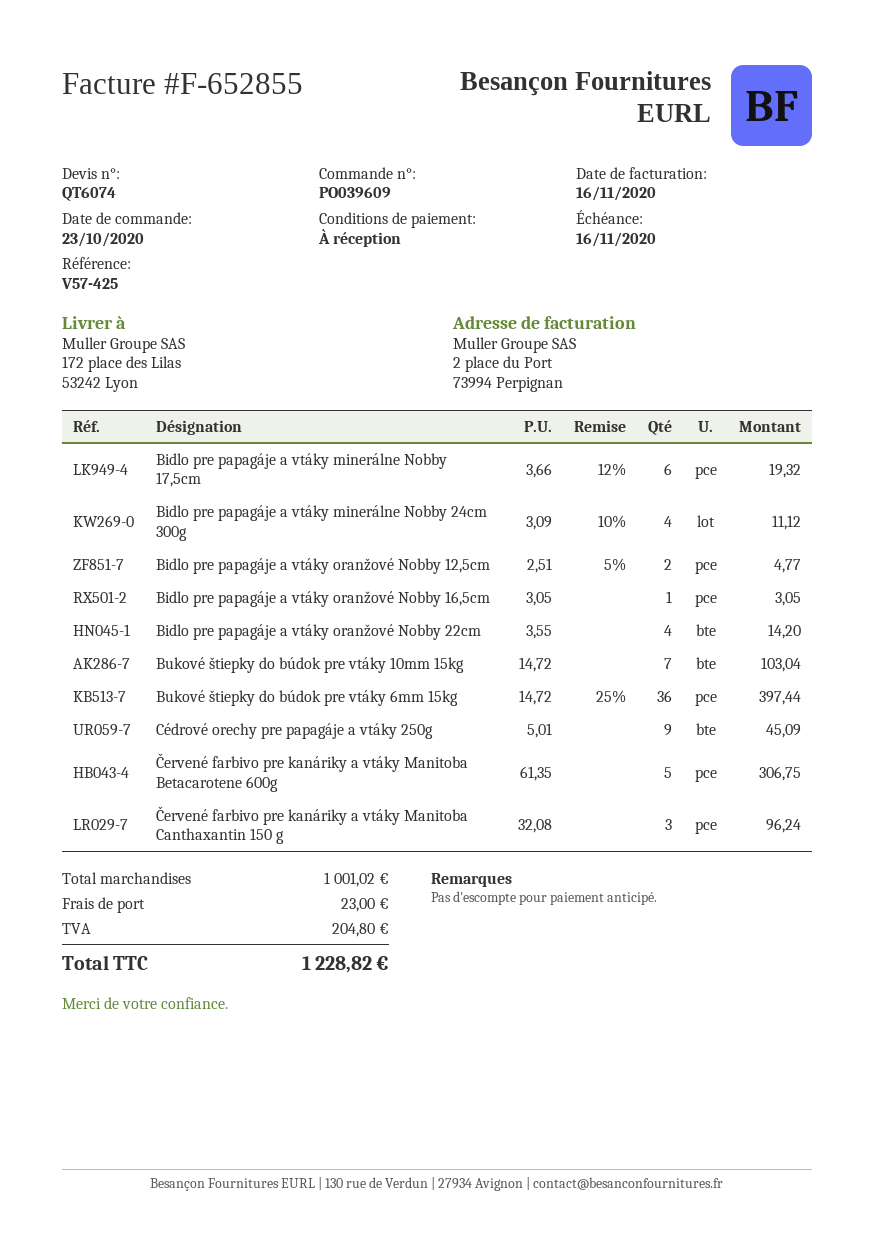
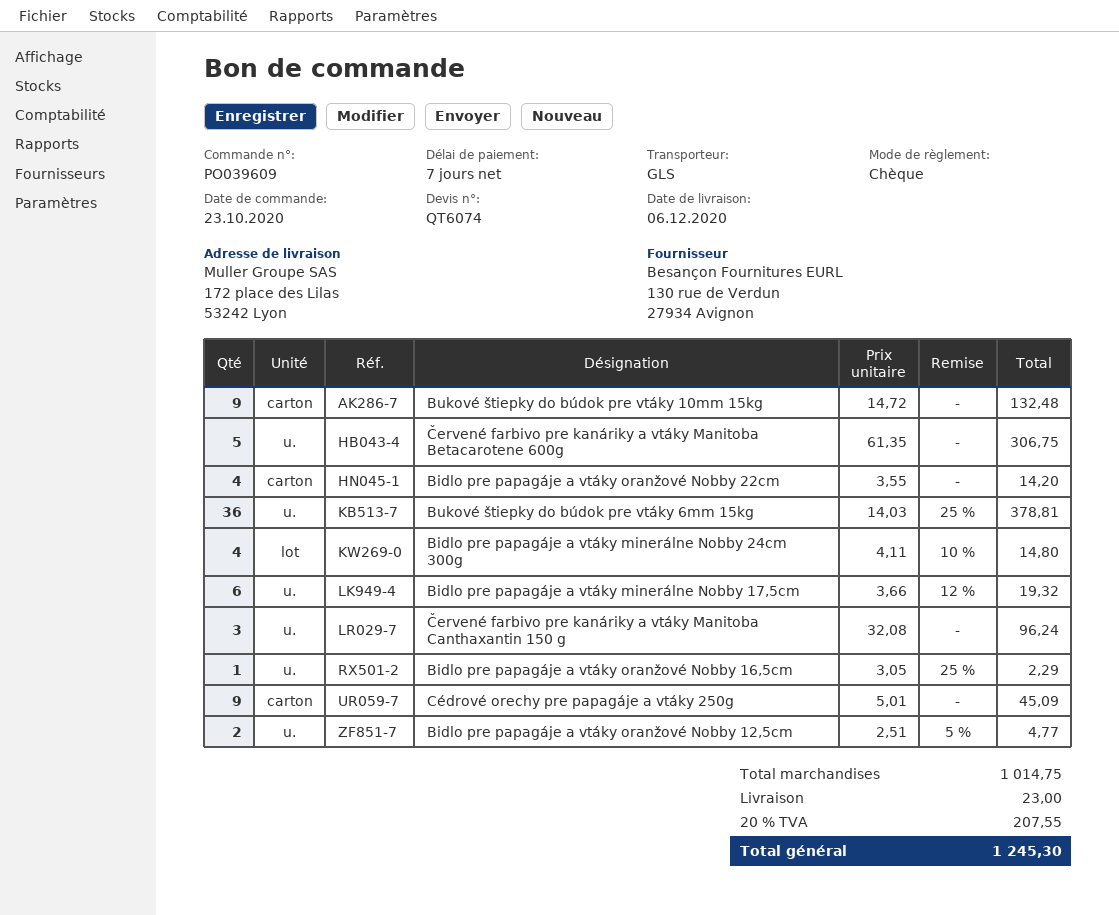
payment terms: on receipt -> 7 days
Bidlo pre papagáje a vtáky minerálne Nobby 24cm 300g: 4 x 3.09 - 10% = 11.12 -> 4 x 4.11 - 10% = 14.80
Bidlo pre papagáje a vtáky oranžové Nobby 16,5cm: 1 x 3.05 = 3.05 -> 1 x 3.05 - 25% = 2.29
Bukové štiepky do búdok pre vtáky 10mm 15kg: 7 x 14.72 = 103.04 -> 9 x 14.72 = 132.48
Bukové štiepky do búdok pre vtáky 6mm 15kg: 36 x 14.72 - 25% = 397.44 -> 36 x 14.03 - 25% = 378.81
subtotal: 1001.02 -> 1014.75
tax: 204.80 -> 207.55
total: 1228.82 -> 1245.30

